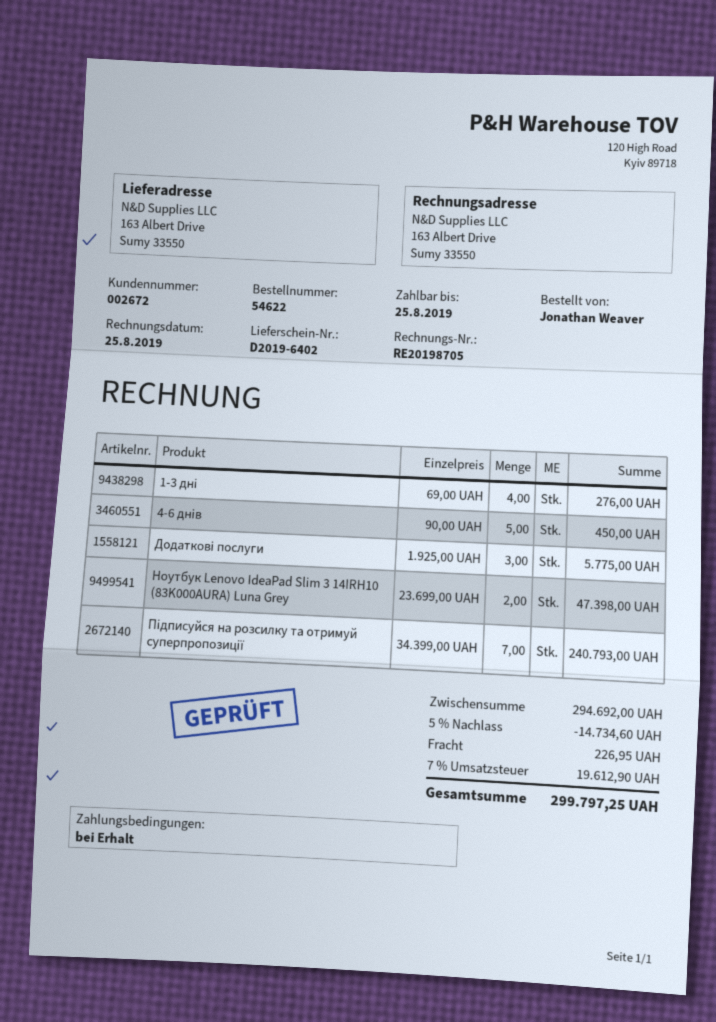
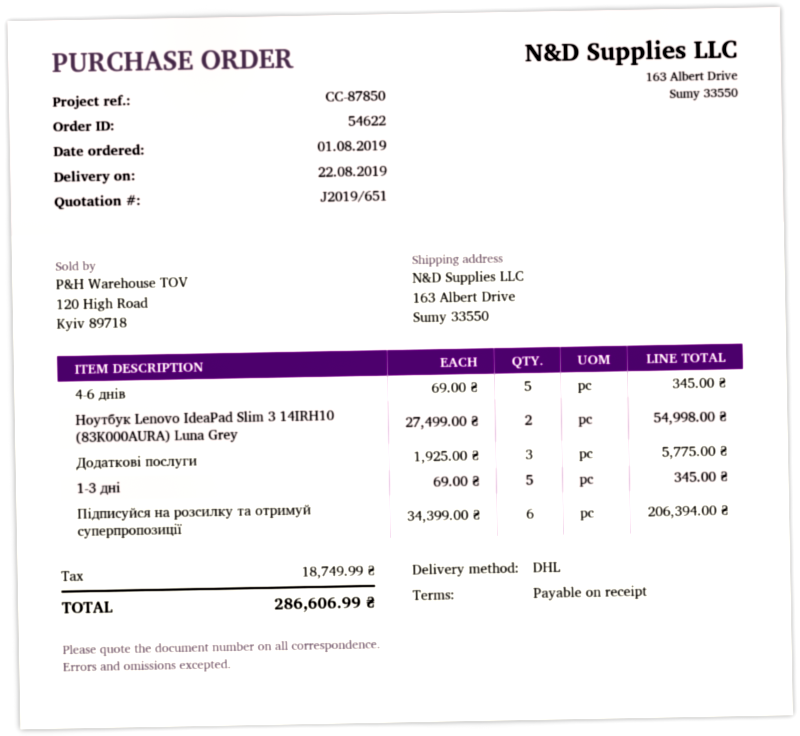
1-3 дні: 4 x 69.00 = 276.00 -> 5 x 69.00 = 345.00
4-6 днів: 5 x 90.00 = 450.00 -> 5 x 69.00 = 345.00
Ноутбук Lenovo IdeaPad Slim 3 14IRH10 (83K000AURA) Luna Grey: 2 x 23699.00 = 47398.00 -> 2 x 27499.00 = 54998.00
Підписуйся на розсилку та отримуй суперпропозиції: 7 x 34399.00 = 240793.00 -> 6 x 34399.00 = 206394.00
discount: 5% = 14734.60 -> none
shipping: 226.95 -> none
tax: 19612.90 -> 18749.99
total: 299797.25 -> 286606.99

